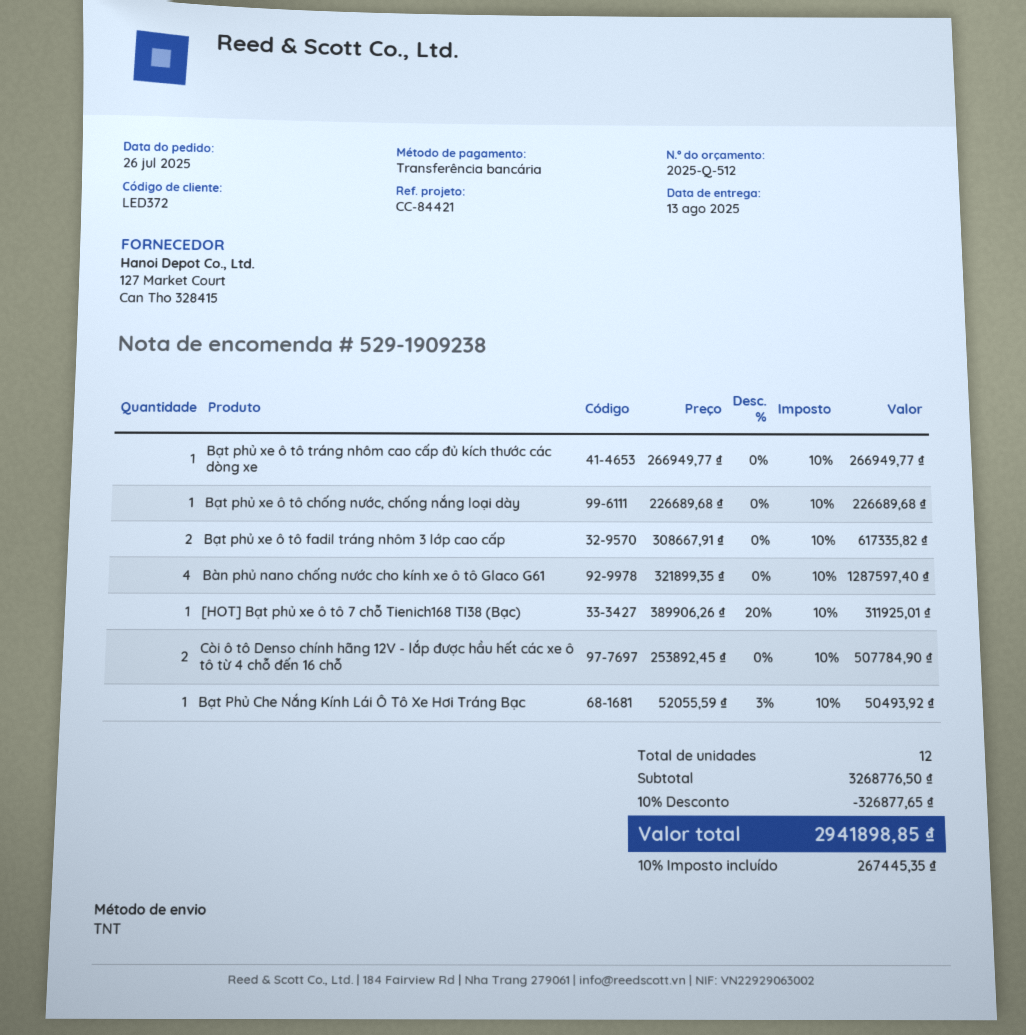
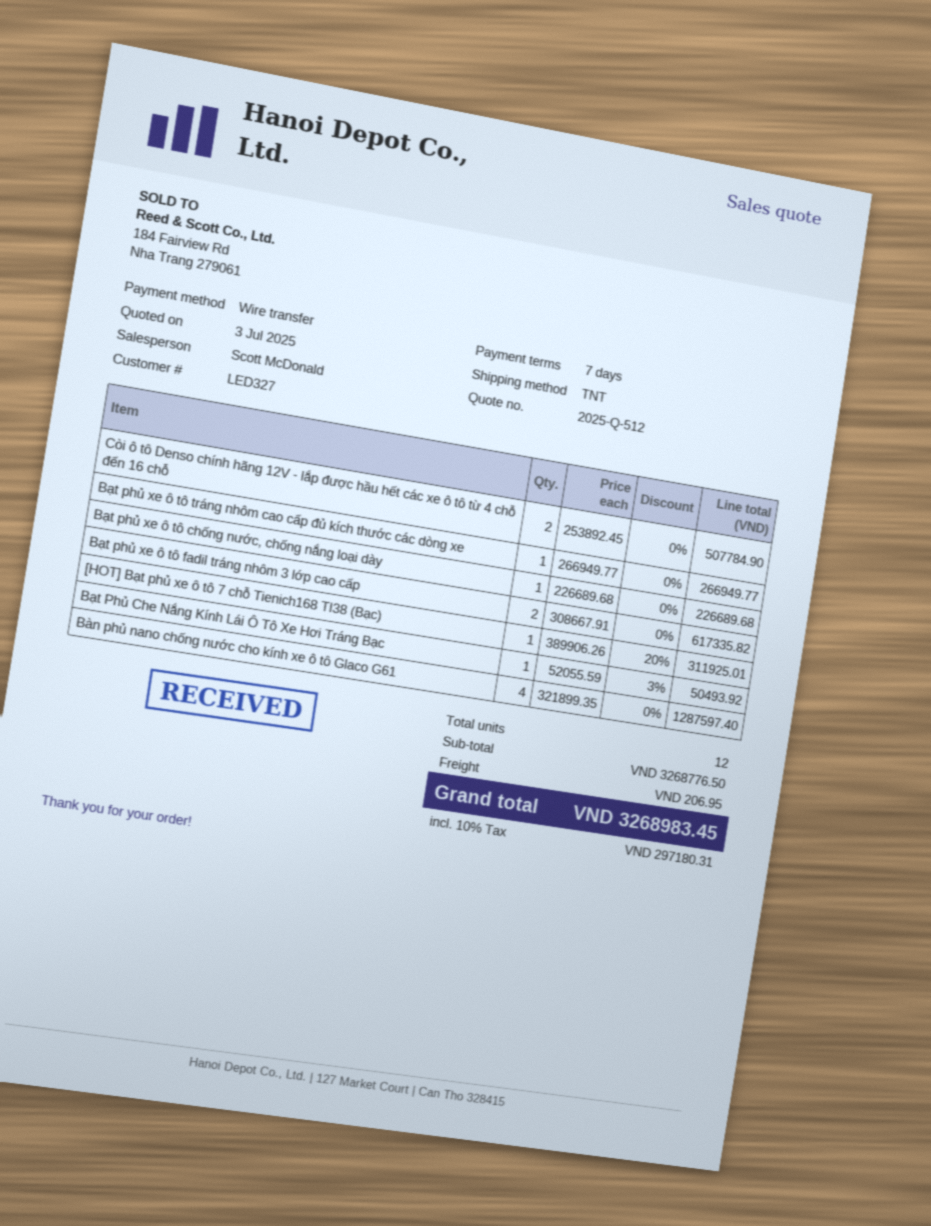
customer number: LED372 -> LED327
discount: 10% = 326877.65 -> none
shipping: none -> 206.95
tax: 10% = 267445.35 -> 10% = 297180.31
total: 2941898.85 -> 3268983.45

